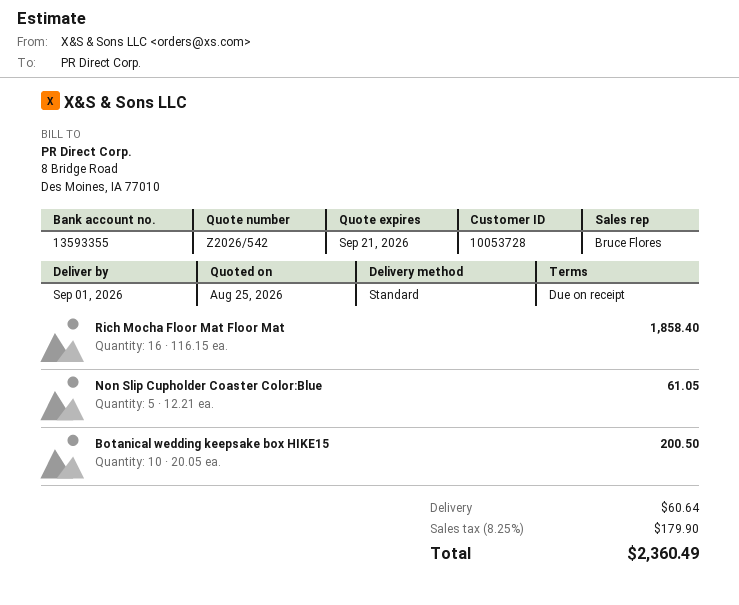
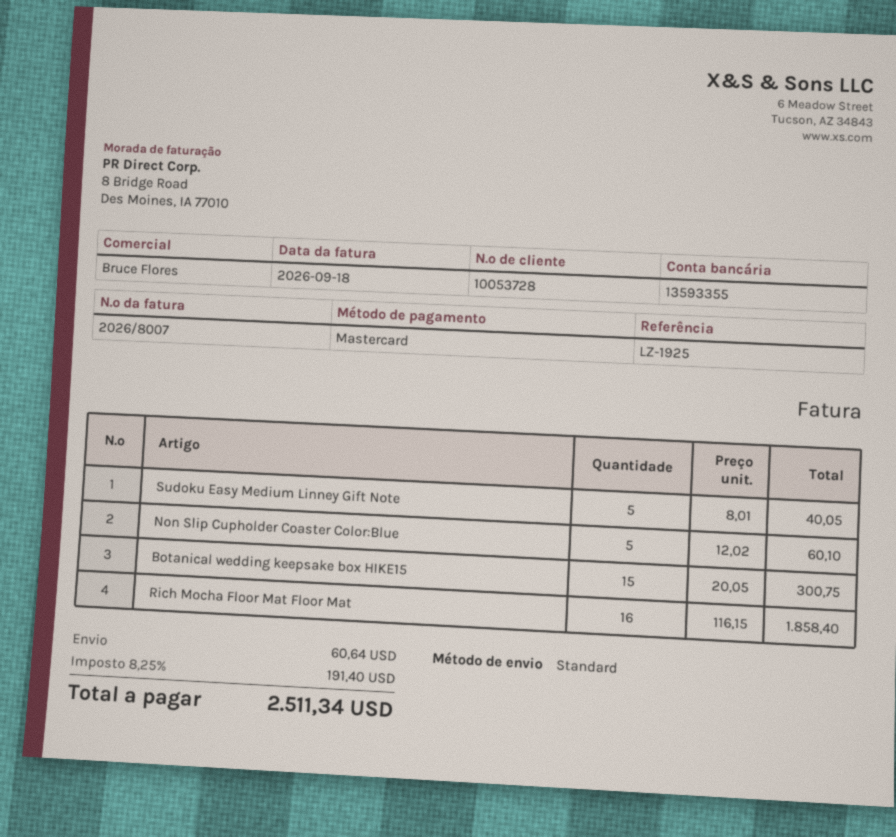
Non Slip Cupholder Coaster Color:Blue: 5 x 12.21 = 61.05 -> 5 x 12.02 = 60.10
Botanical wedding keepsake box HIKE15: 10 x 20.05 = 200.50 -> 15 x 20.05 = 300.75
Sudoku Easy Medium Linney Gift Note: none -> 5 x 8.01 = 40.05
tax: 8.25% = 179.90 -> 8.25% = 191.40
total: 2360.49 -> 2511.34

